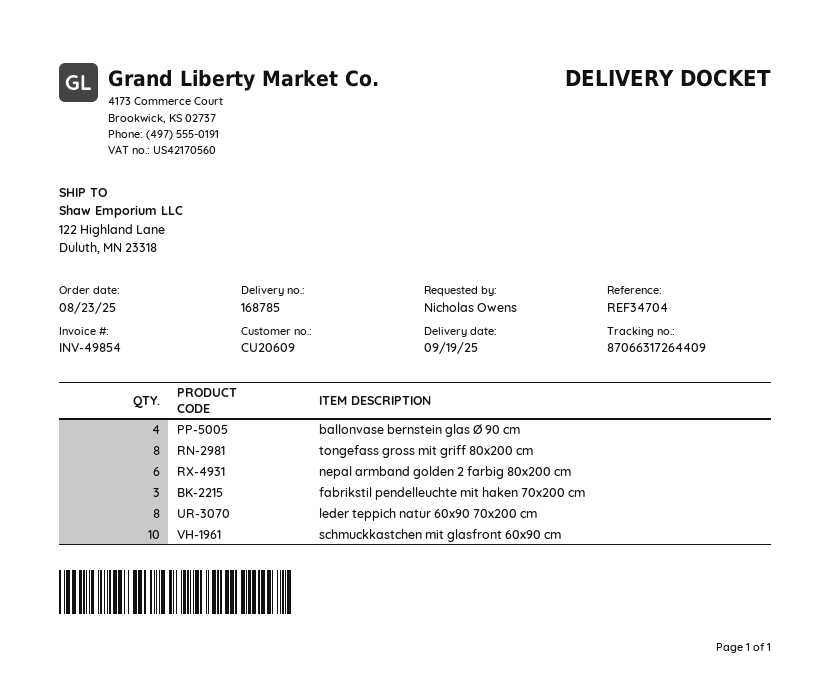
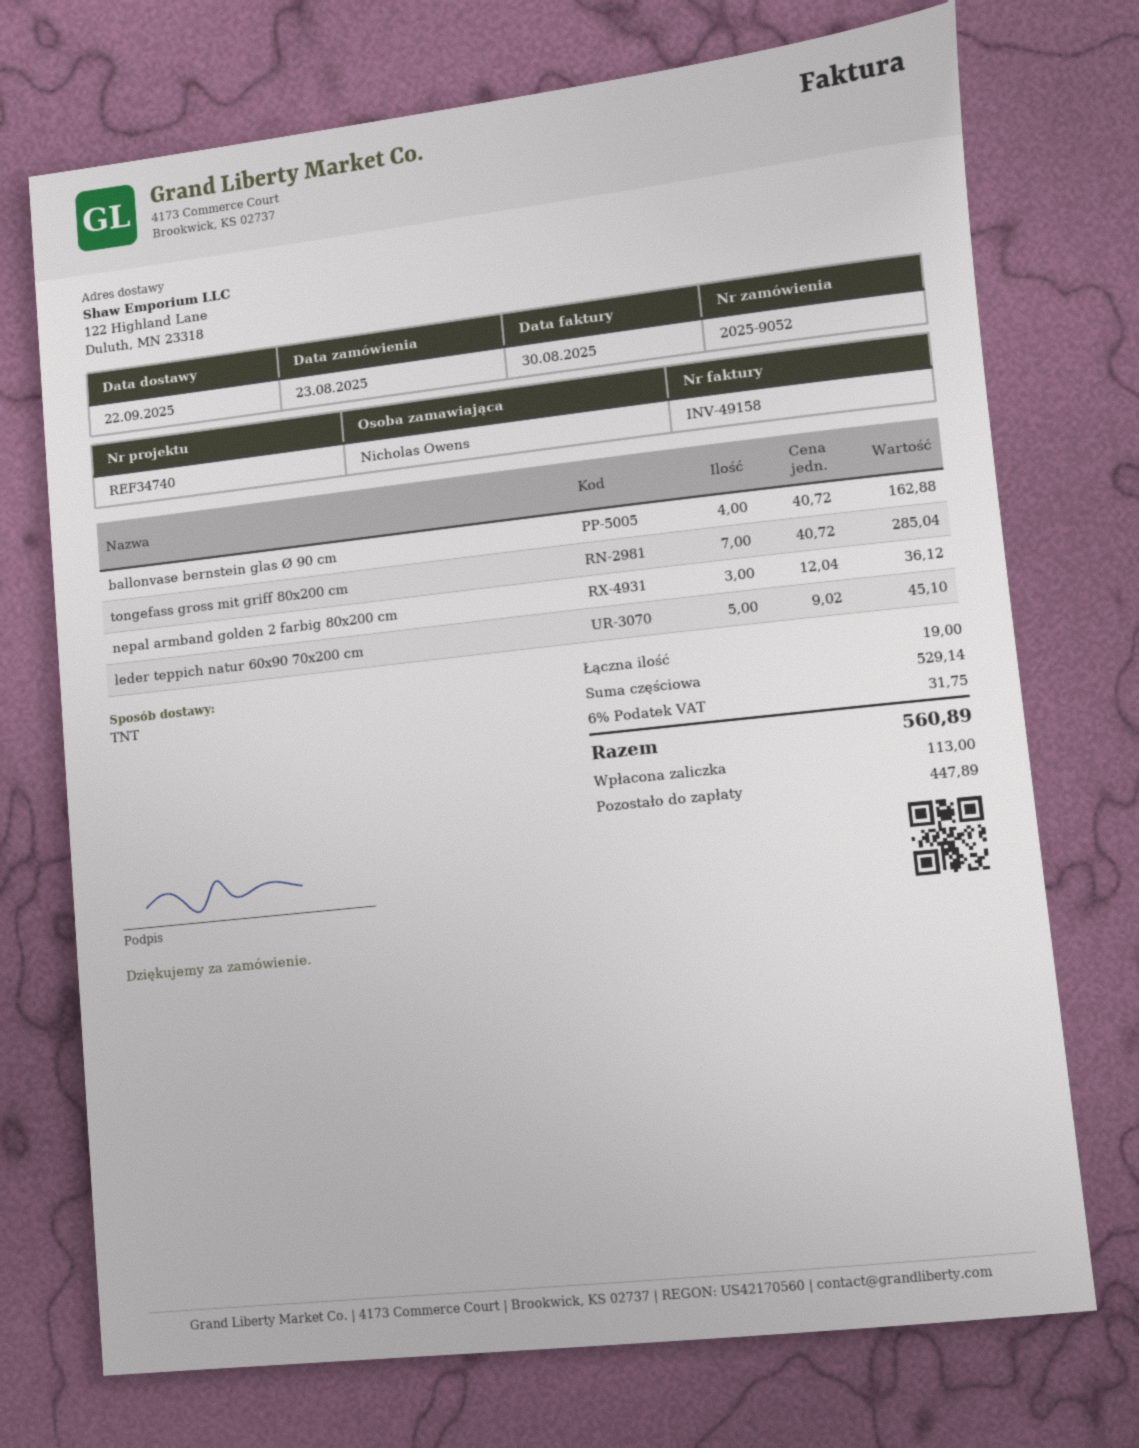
delivery date: 2025-09-19 -> 2025-09-22
invoice number: INV-49854 -> INV-49158
reference: REF34704 -> REF34740
tongefass gross mit griff 80x200 cm: 8 -> 7
nepal armband golden 2 farbig 80x200 cm: 6 -> 3
fabrikstil pendelleuchte mit haken 70x200 cm: 3 -> none
leder teppich natur 60x90 70x200 cm: 8 -> 5
schmuckkastchen mit glasfront 60x90 cm: 10 -> none

